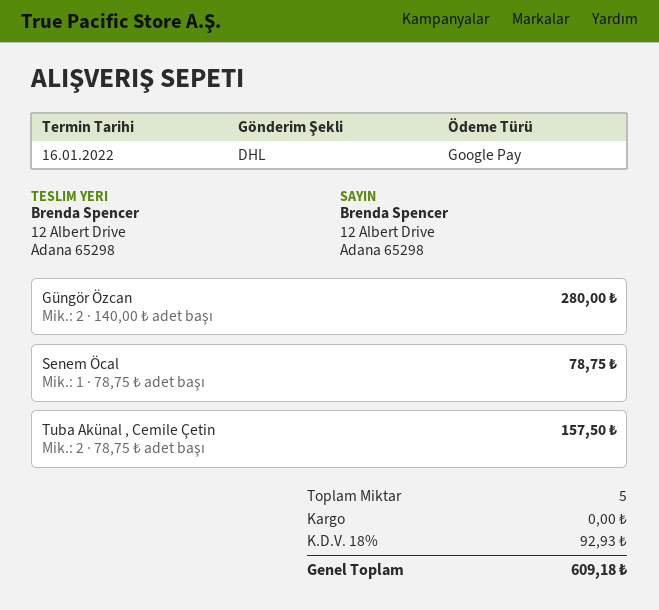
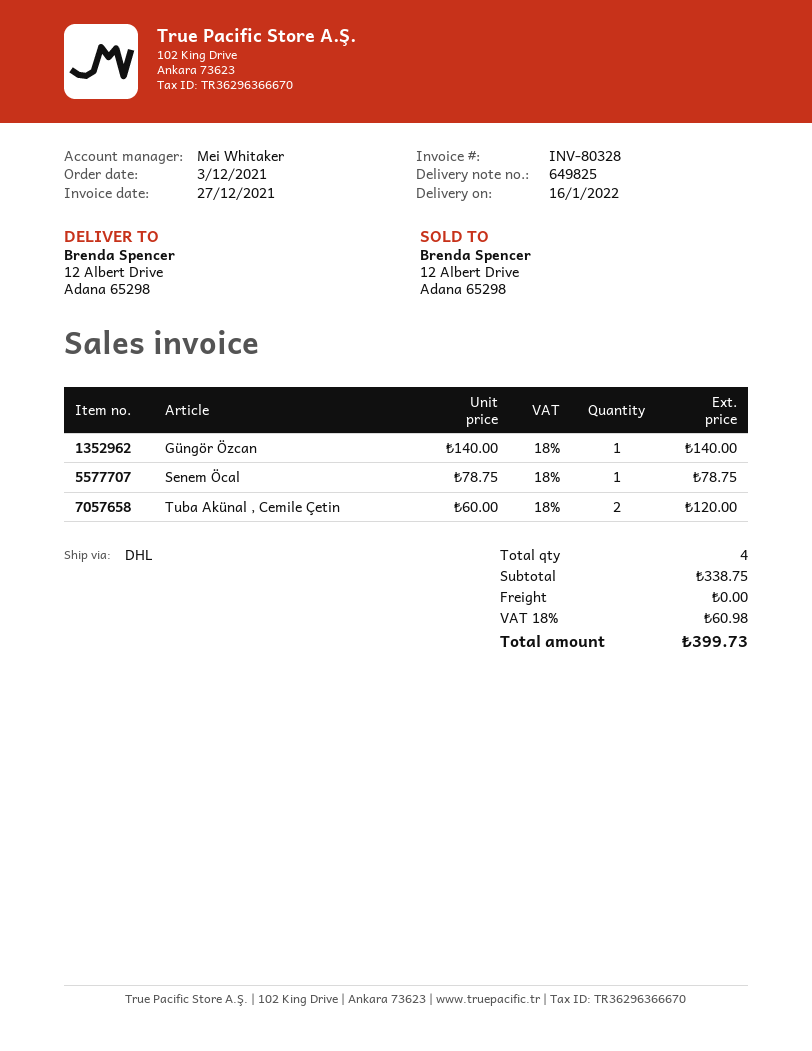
Güngör Özcan: 2 x 140.00 = 280.00 -> 1 x 140.00 = 140.00
Tuba Akünal , Cemile Çetin: 2 x 78.75 = 157.50 -> 2 x 60.00 = 120.00
total quantity: 5 -> 4
tax: 18% = 92.93 -> 18% = 60.98
total: 609.18 -> 399.73

